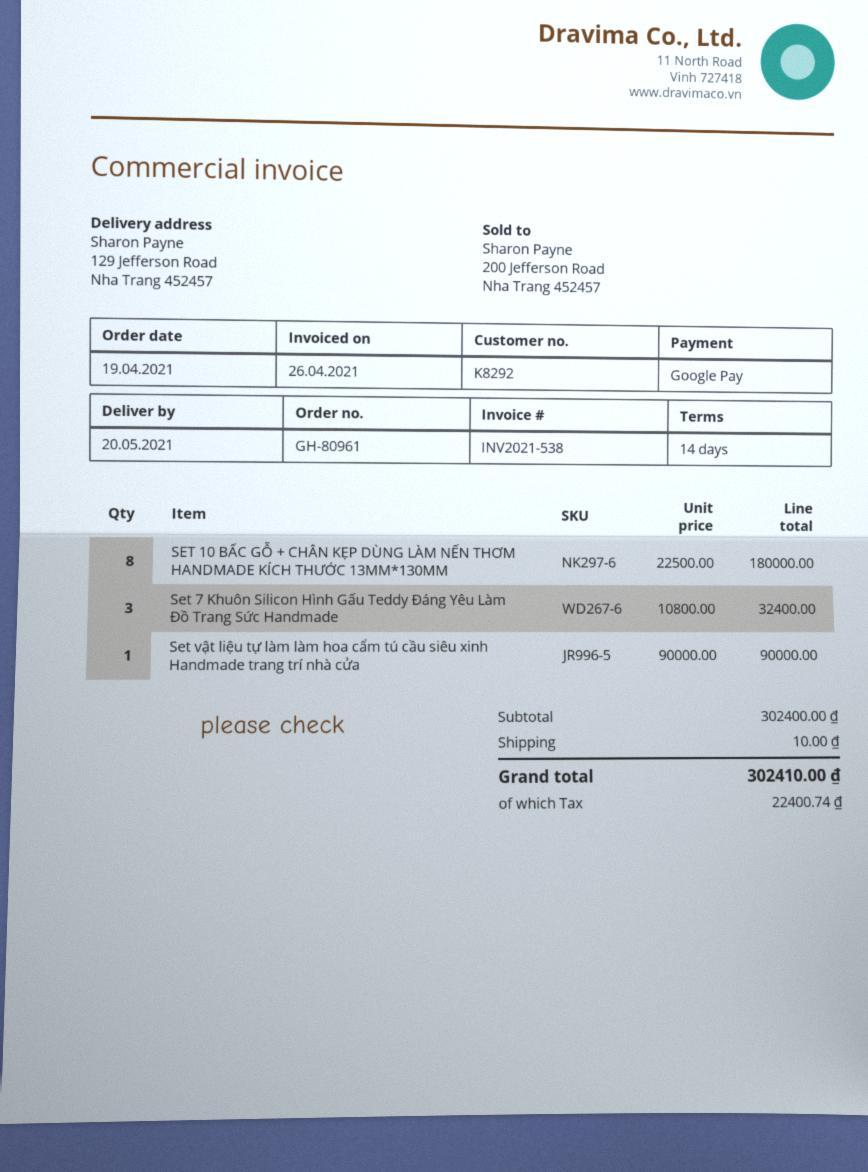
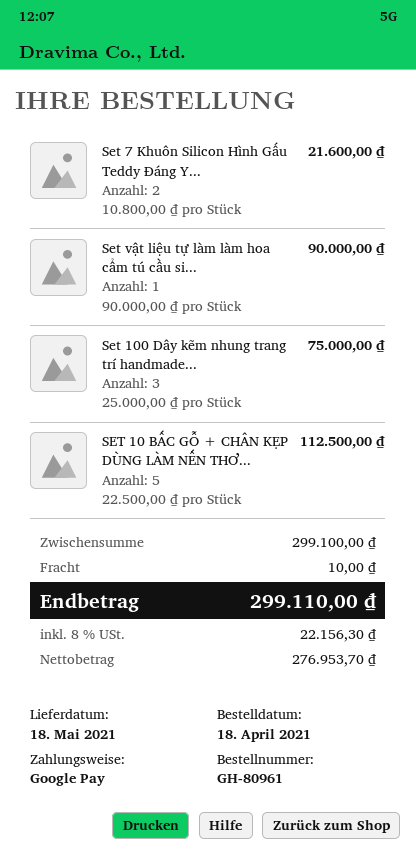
order date: 2021-04-19 -> 2021-04-18
delivery date: 2021-05-20 -> 2021-05-18
SET 10 BẤC GỖ + CHÂN KẸP DÙNG LÀM NẾN THƠM HANDMADE KÍCH THƯỚC 13MM*130MM: 8 x 22500.00 = 180000.00 -> 5 x 22500.00 = 112500.00
Set 7 Khuôn Silicon Hình Gấu Teddy Đáng Yêu Làm Đồ Trang Sức Handmade: 3 x 10800.00 = 32400.00 -> 2 x 10800.00 = 21600.00
Set 100 Dây kẽm nhung trang trí handmade...: none -> 3 x 25000.00 = 75000.00
subtotal: 302400.00 -> 299100.00
tax: 22400.74 -> 22156.30
total: 302410.00 -> 299110.00

